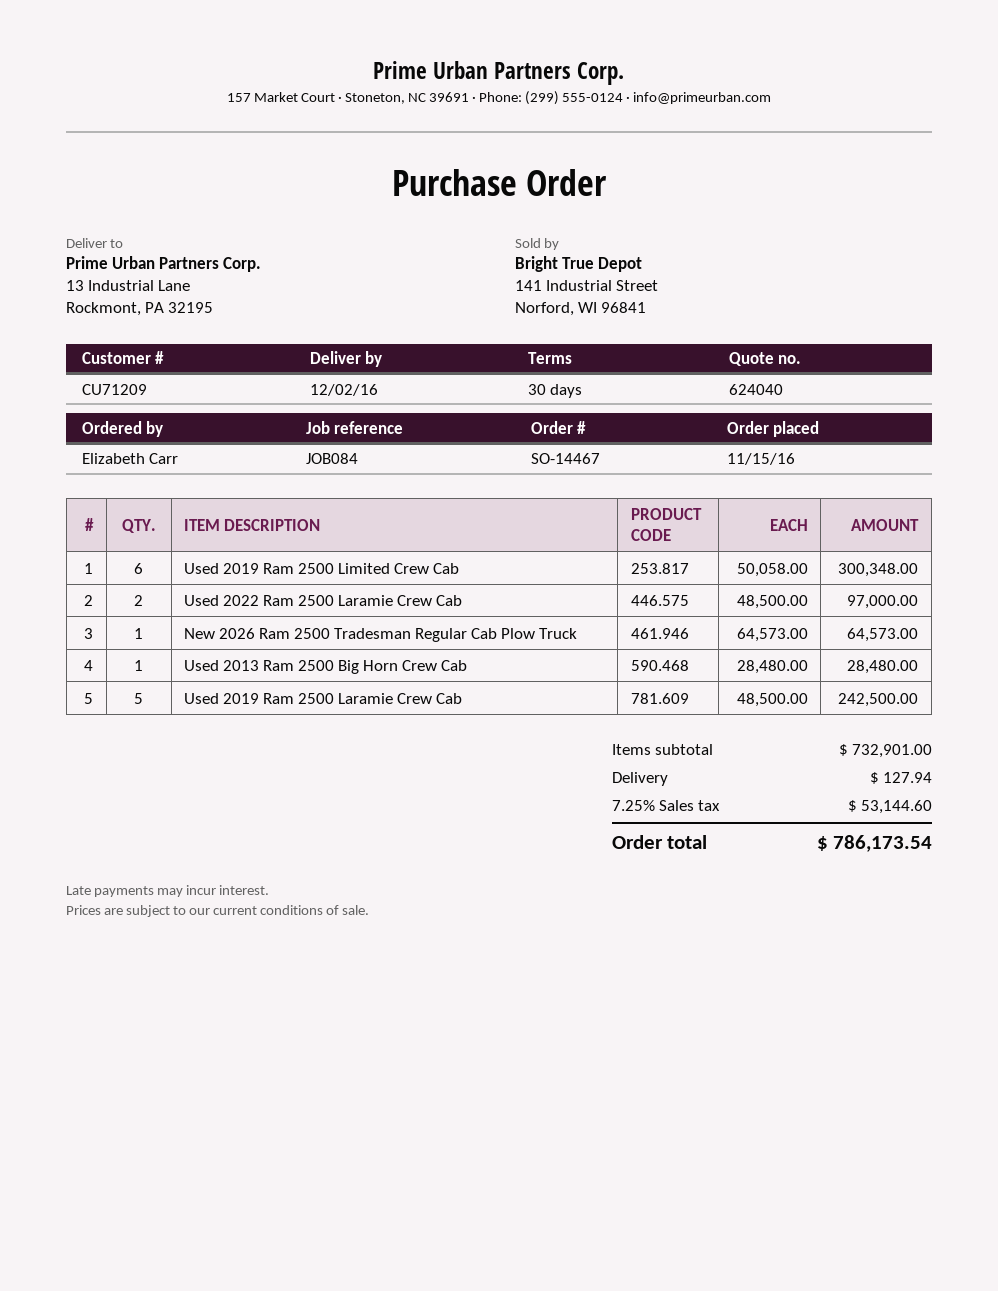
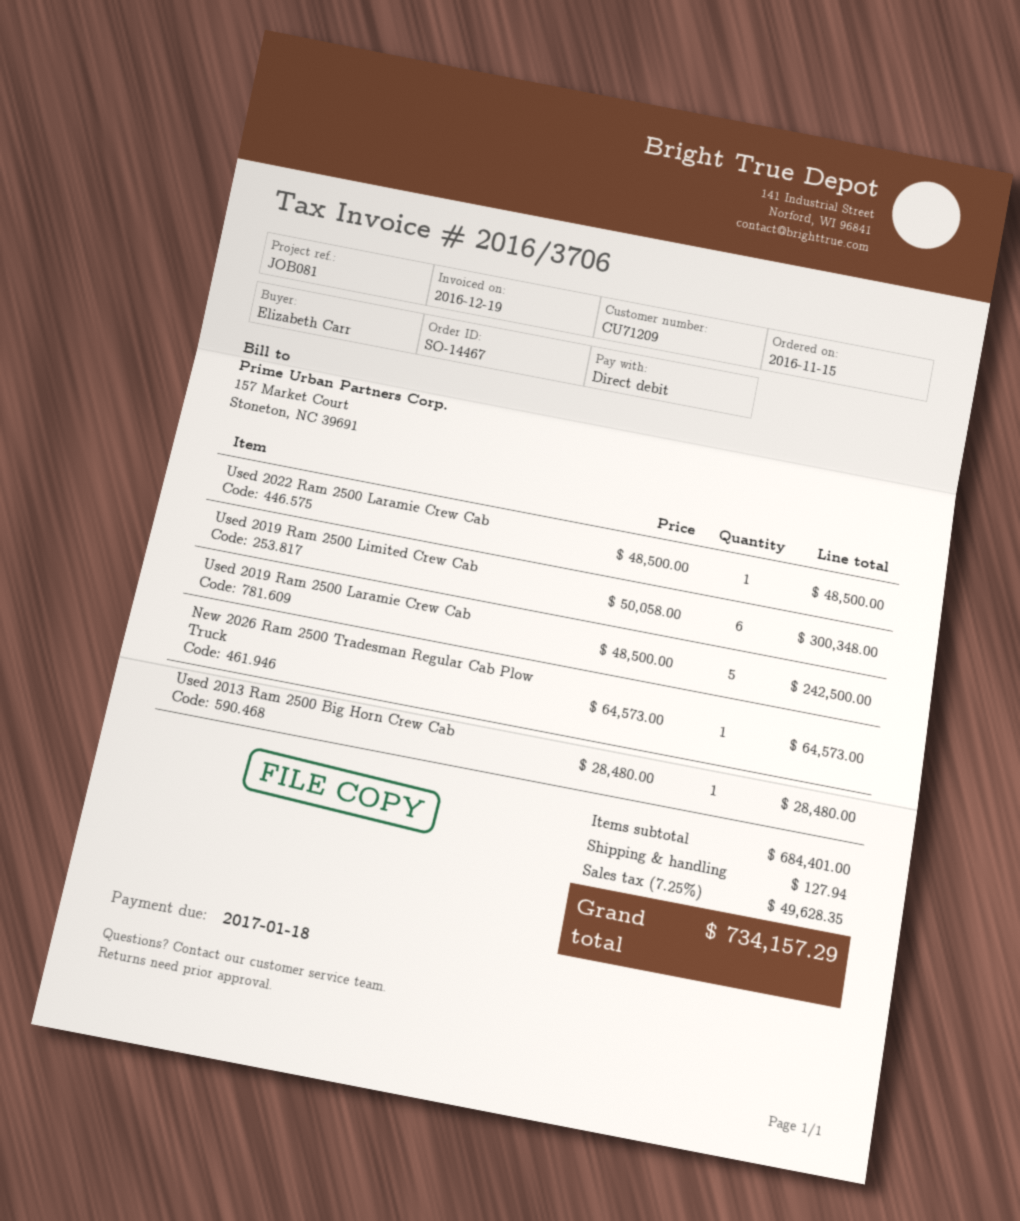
reference: JOB084 -> JOB081
Used 2022 Ram 2500 Laramie Crew Cab: 2 x 48500.00 = 97000.00 -> 1 x 48500.00 = 48500.00
subtotal: 732901.00 -> 684401.00
tax: 7.25% = 53144.60 -> 7.25% = 49628.35
total: 786173.54 -> 734157.29

